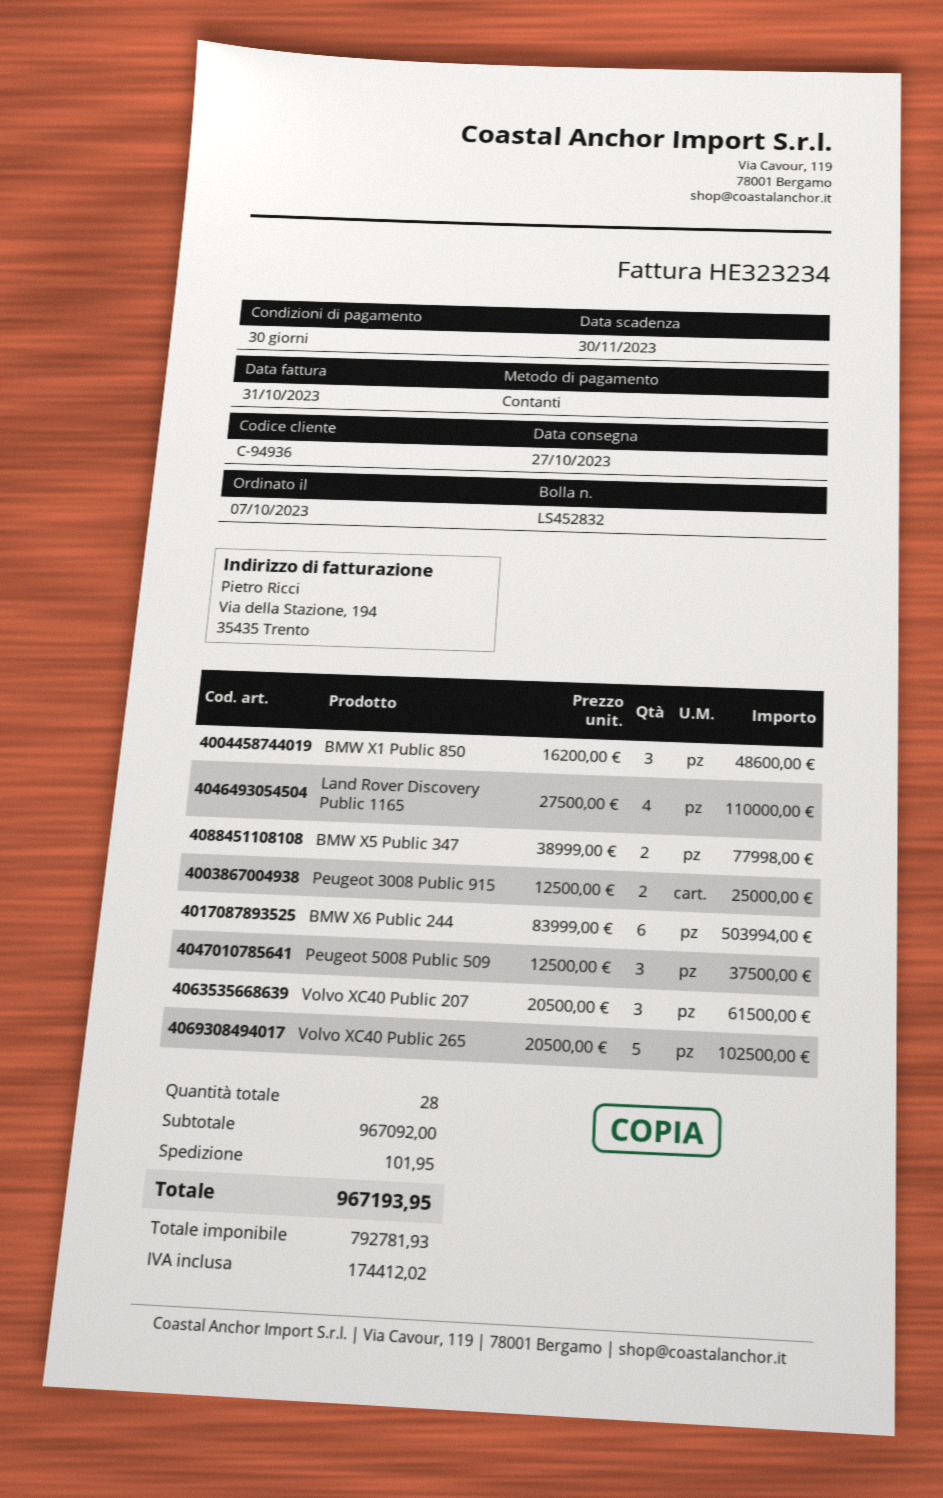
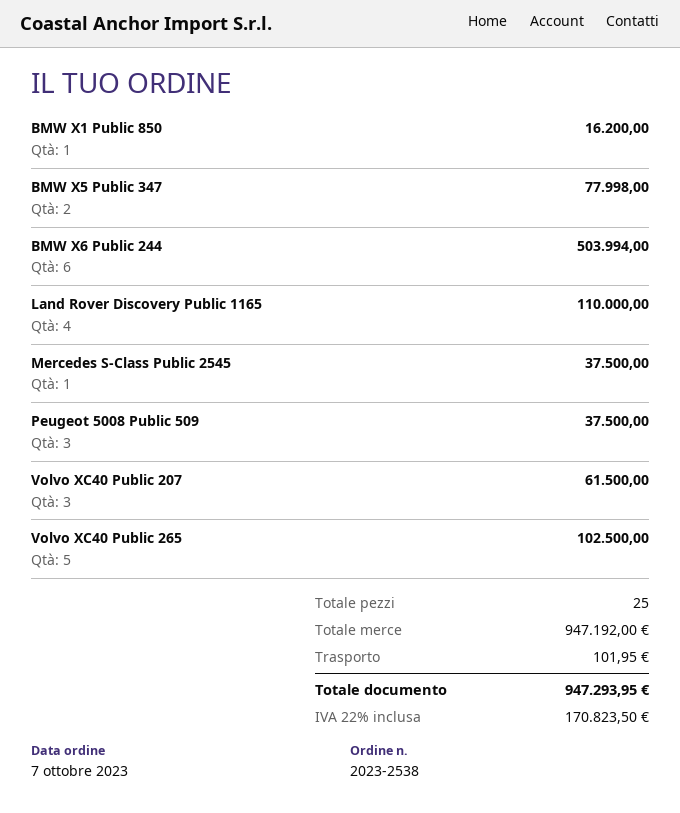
BMW X1 Public 850: 3 for 48600.00 -> 1 for 16200.00
Peugeot 3008 Public 915: 2 for 25000.00 -> none
Mercedes S-Class Public 2545: none -> 1 for 37500.00
total quantity: 28 -> 25
subtotal: 967092.00 -> 947192.00
tax: 174412.02 -> 170823.50
total: 967193.95 -> 947293.95

